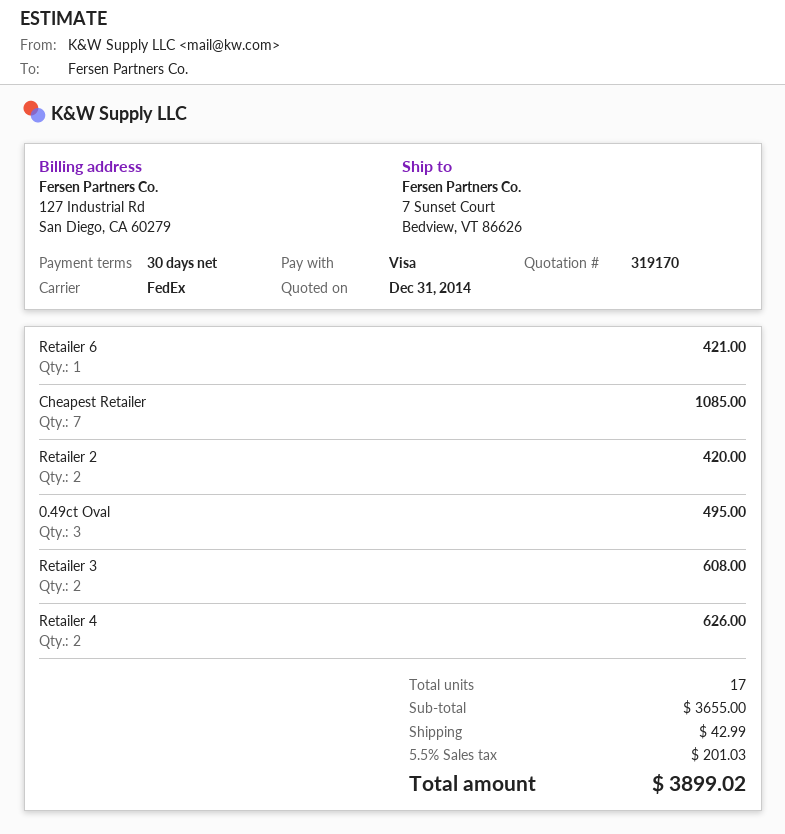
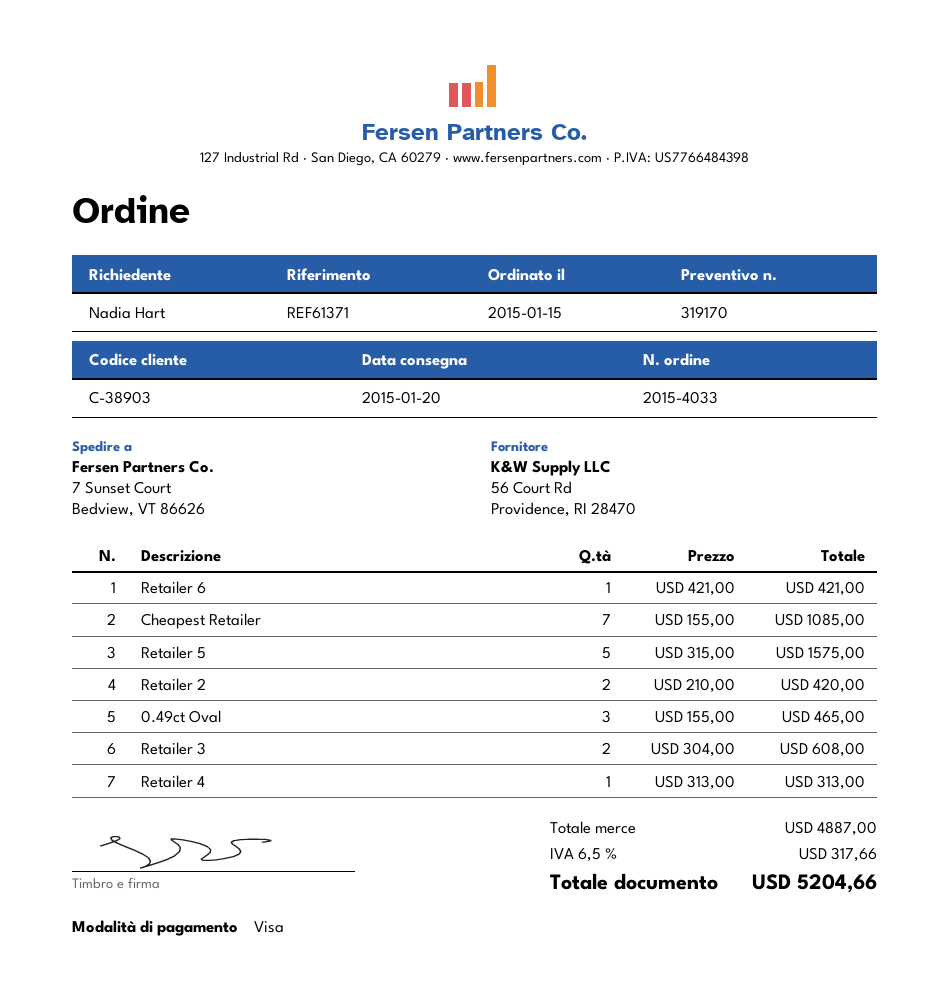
0.49ct Oval: 3 for 495.00 -> 3 for 465.00
Retailer 4: 2 for 626.00 -> 1 for 313.00
Retailer 5: none -> 5 for 1575.00
subtotal: 3655.00 -> 4887.00
shipping: 42.99 -> none
tax: 5.5% = 201.03 -> 6.5% = 317.66
total: 3899.02 -> 5204.66

